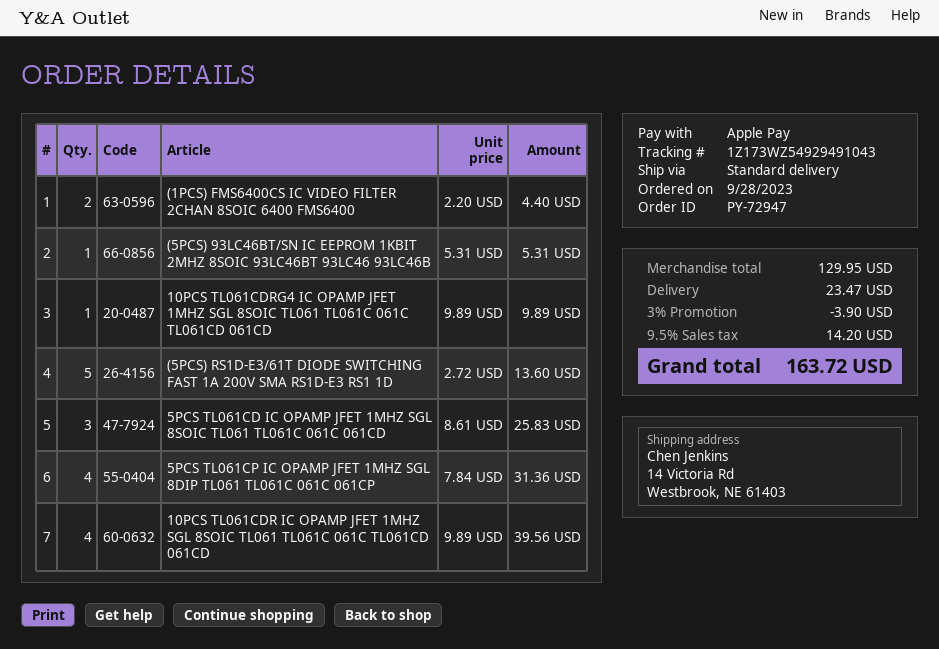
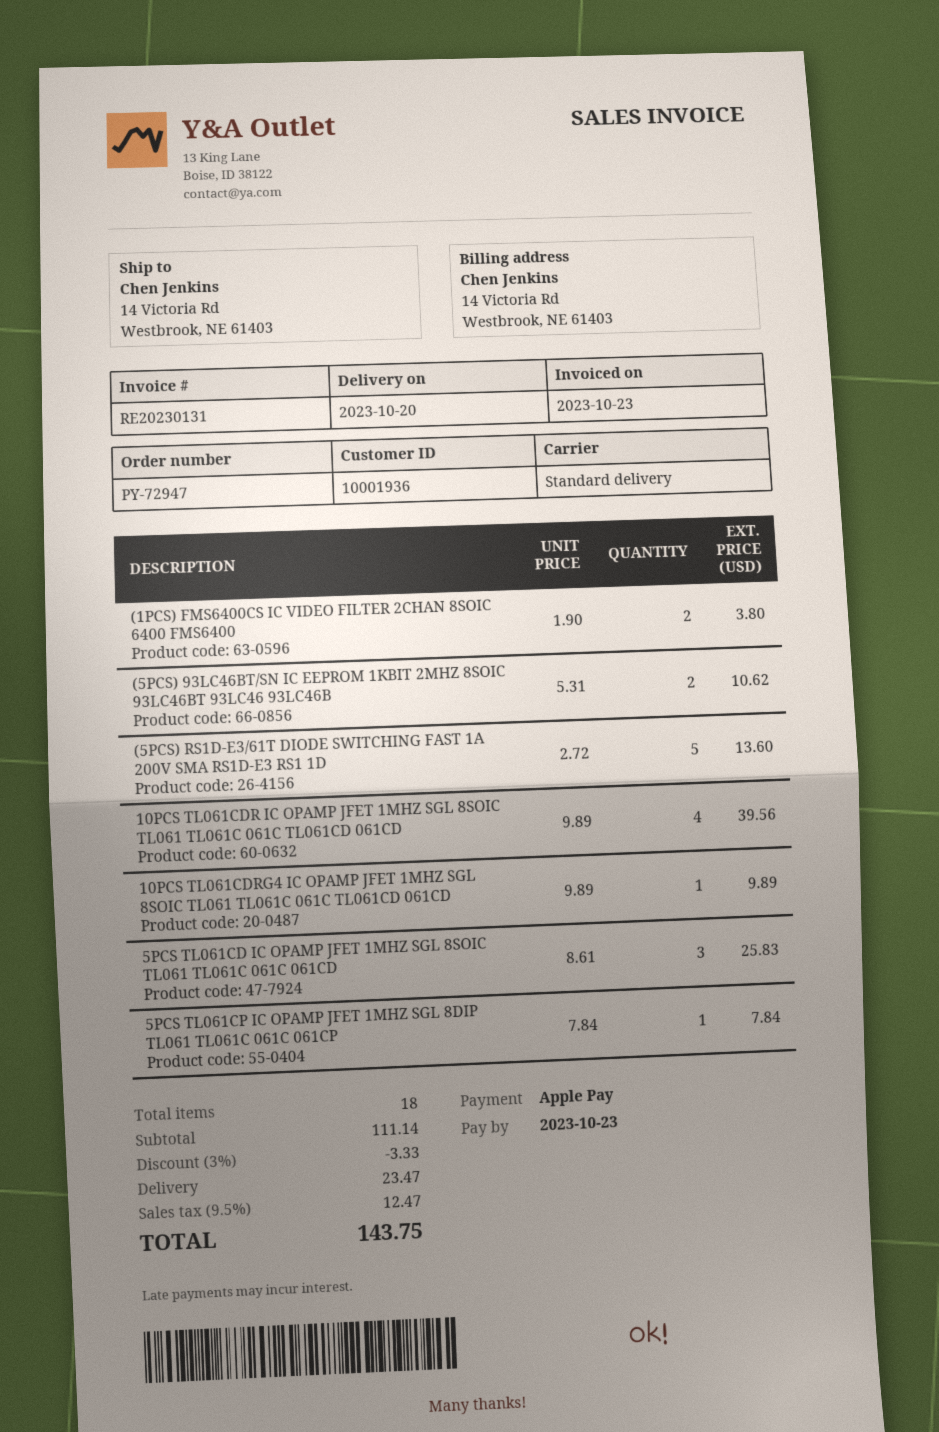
(1PCS) FMS6400CS IC VIDEO FILTER 2CHAN 8SOIC 6400 FMS6400: 2 x 2.20 = 4.40 -> 2 x 1.90 = 3.80
(5PCS) 93LC46BT/SN IC EEPROM 1KBIT 2MHZ 8SOIC 93LC46BT 93LC46 93LC46B: 1 x 5.31 = 5.31 -> 2 x 5.31 = 10.62
5PCS TL061CP IC OPAMP JFET 1MHZ SGL 8DIP TL061 TL061C 061C 061CP: 4 x 7.84 = 31.36 -> 1 x 7.84 = 7.84
subtotal: 129.95 -> 111.14
discount: 3% = 3.90 -> 3% = 3.33
tax: 9.5% = 14.20 -> 9.5% = 12.47
total: 163.72 -> 143.75

